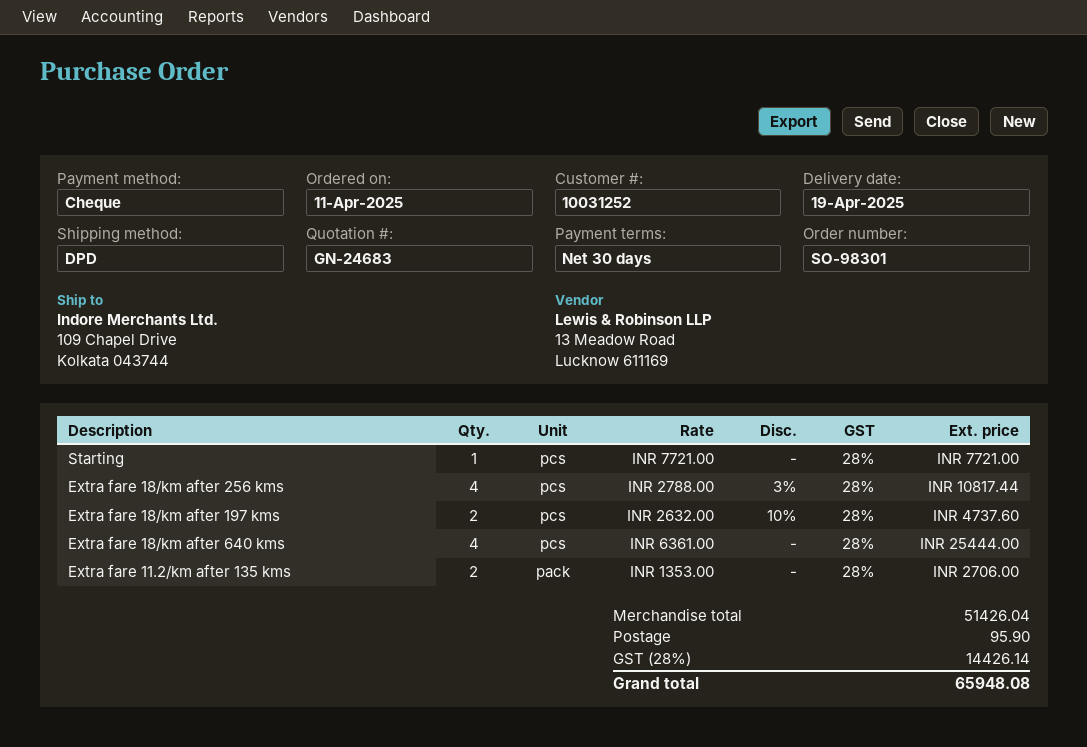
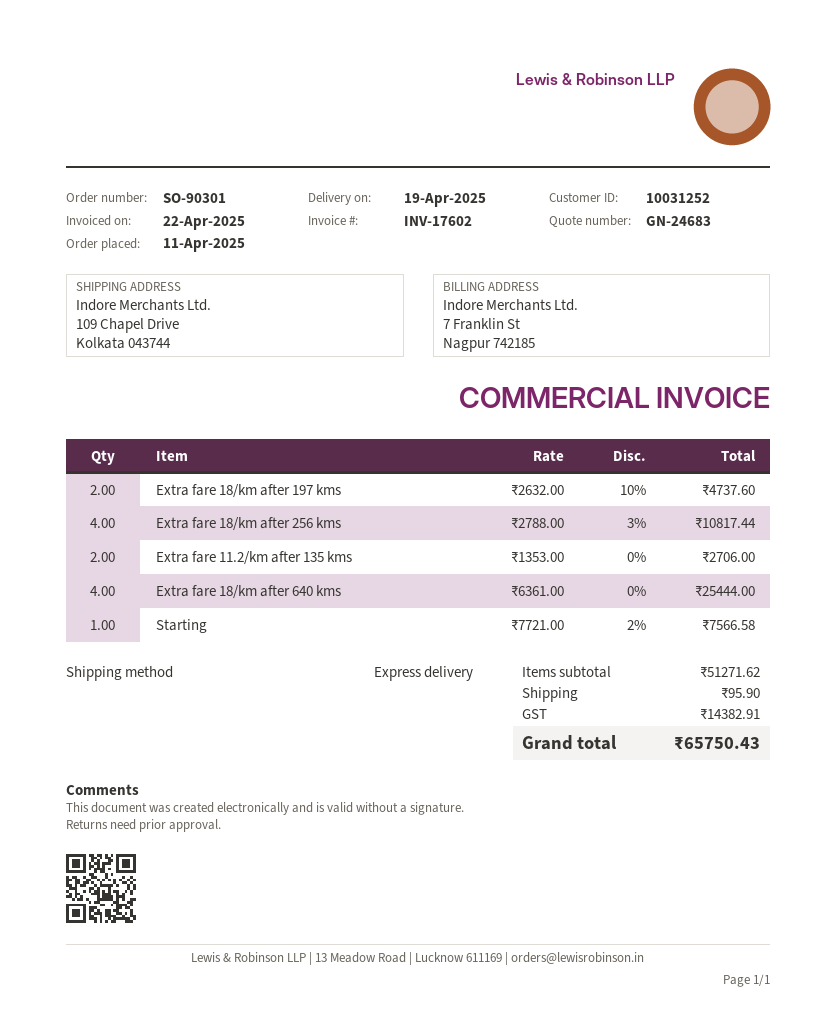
order number: SO-98301 -> SO-90301
shipping method: DPD -> express
Starting: 1 x 7721.00 = 7721.00 -> 1 x 7721.00 - 2% = 7566.58
subtotal: 51426.04 -> 51271.62
tax: 14426.14 -> 14382.91
total: 65948.08 -> 65750.43

